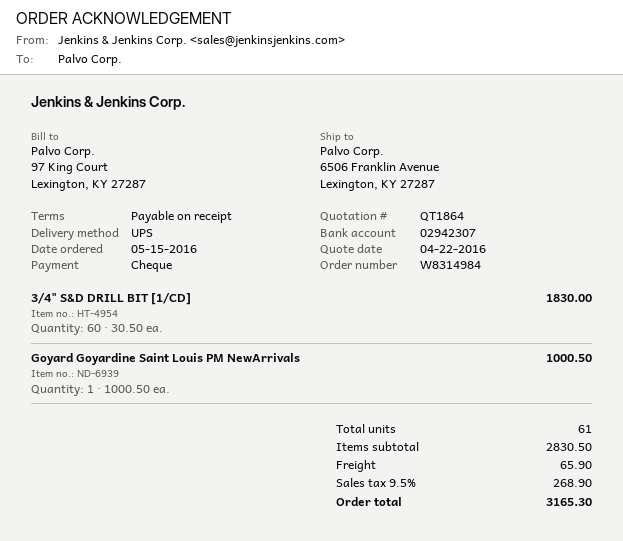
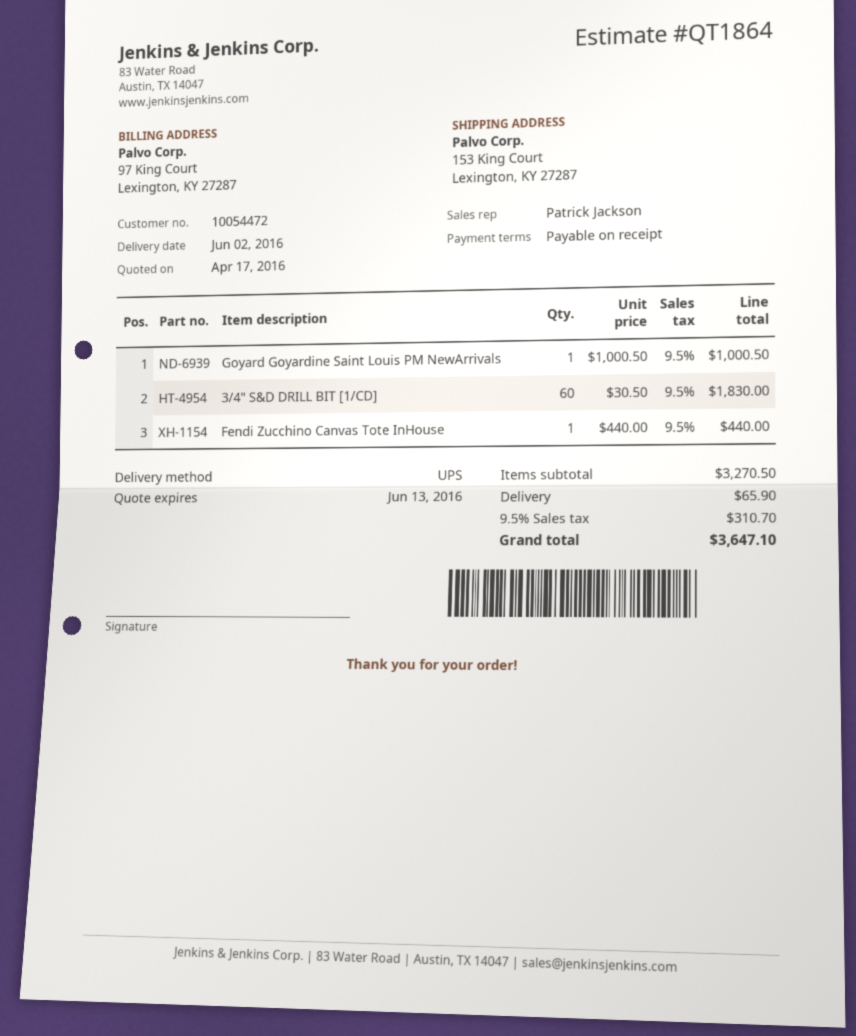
quote date: 2016-04-22 -> 2016-04-17
ship to: 6506 Franklin Avenue, Lexington, KY 27287 -> 153 King Court, Lexington, KY 27287
Fendi Zucchino Canvas Tote InHouse: none -> 1 x 440.00 = 440.00
subtotal: 2830.50 -> 3270.50
tax: 9.5% = 268.90 -> 9.5% = 310.70
total: 3165.30 -> 3647.10

